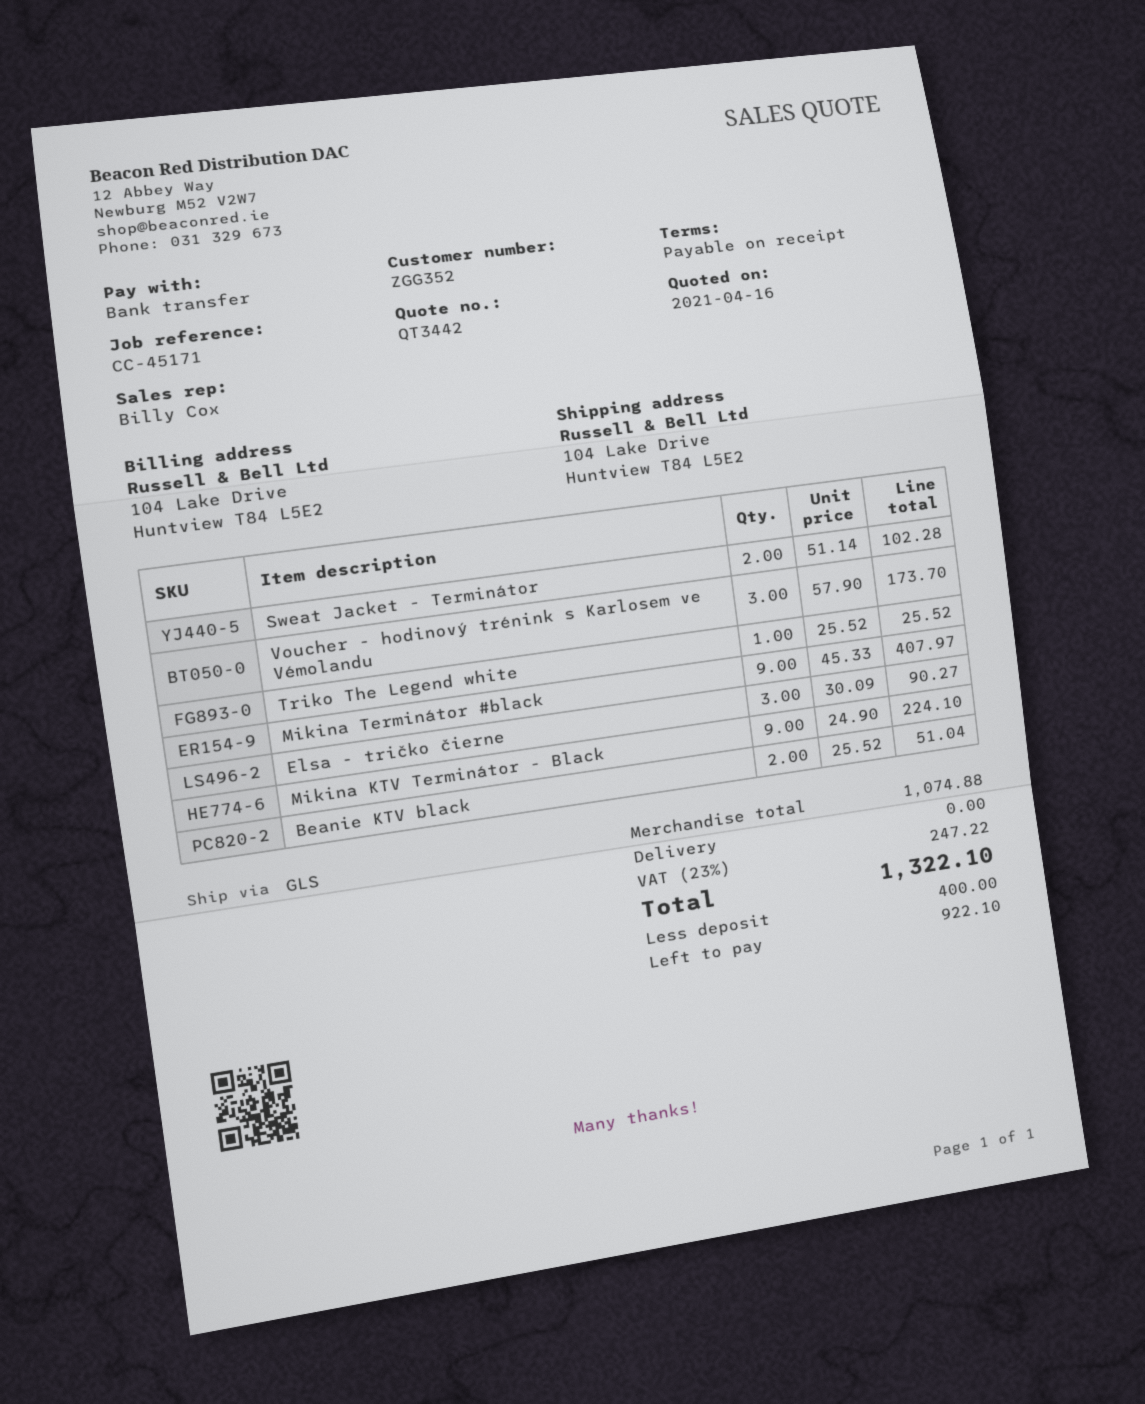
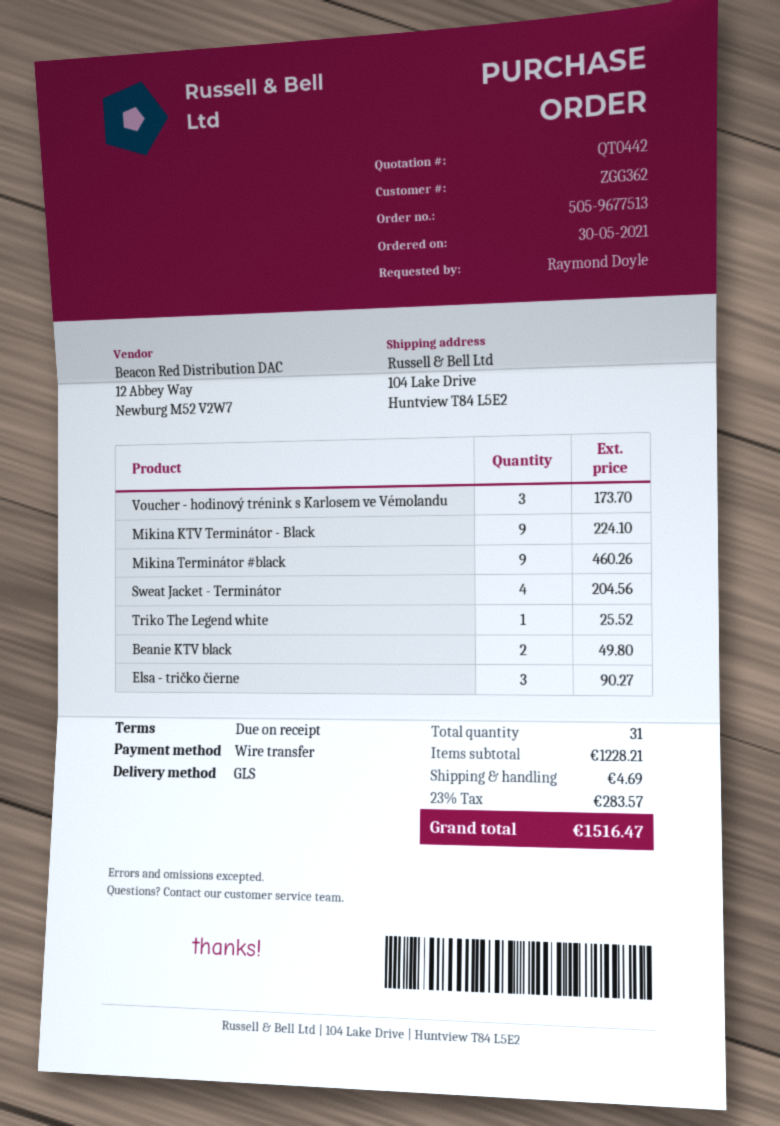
quote number: QT3442 -> QT0442
customer number: ZGG352 -> ZGG362
Sweat Jacket - Terminátor: 2 for 102.28 -> 4 for 204.56
Mikina Terminátor #black: 9 for 407.97 -> 9 for 460.26
Beanie KTV black: 2 for 51.04 -> 2 for 49.80
subtotal: 1074.88 -> 1228.21
shipping: 0.00 -> 4.69
tax: 23% = 247.22 -> 23% = 283.57
total: 1322.10 -> 1516.47

